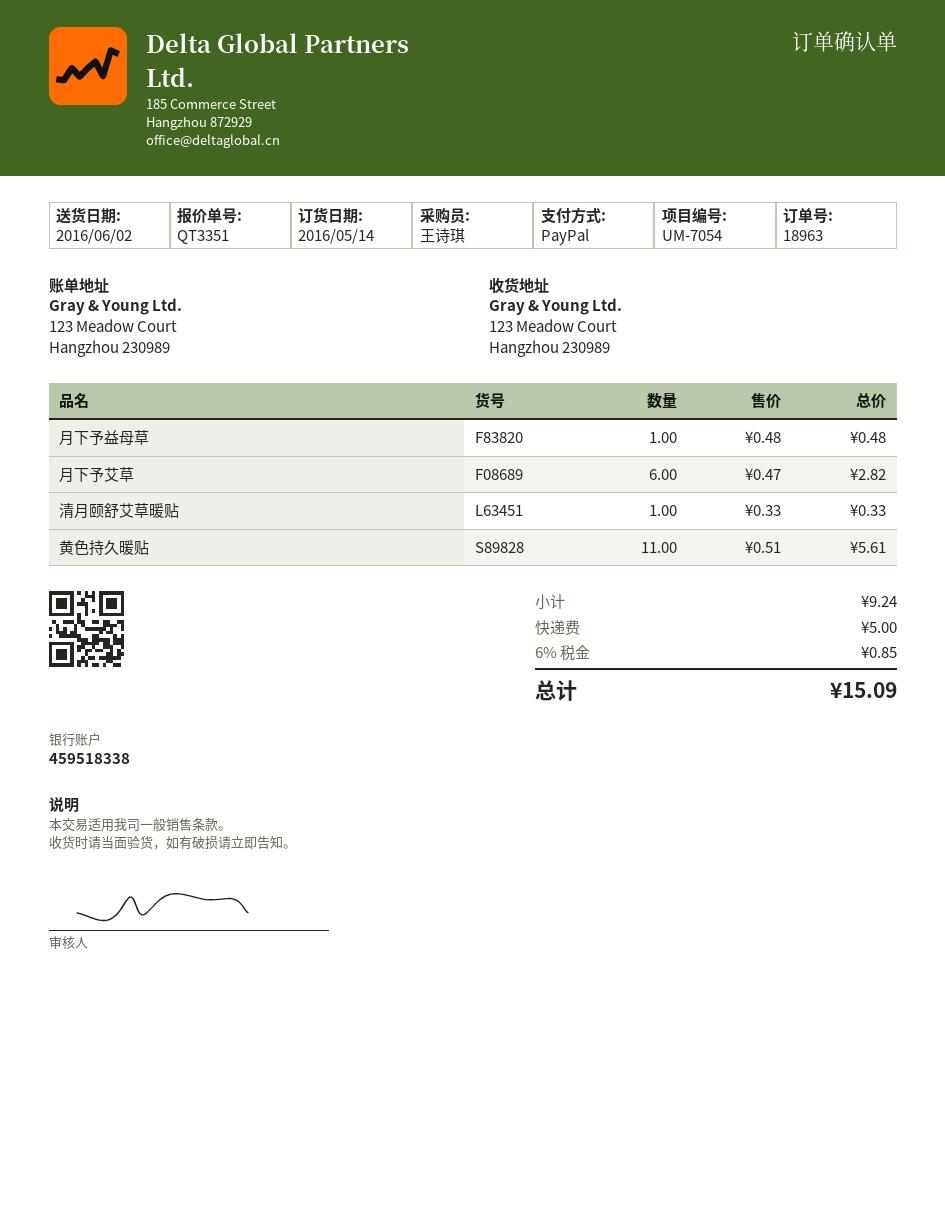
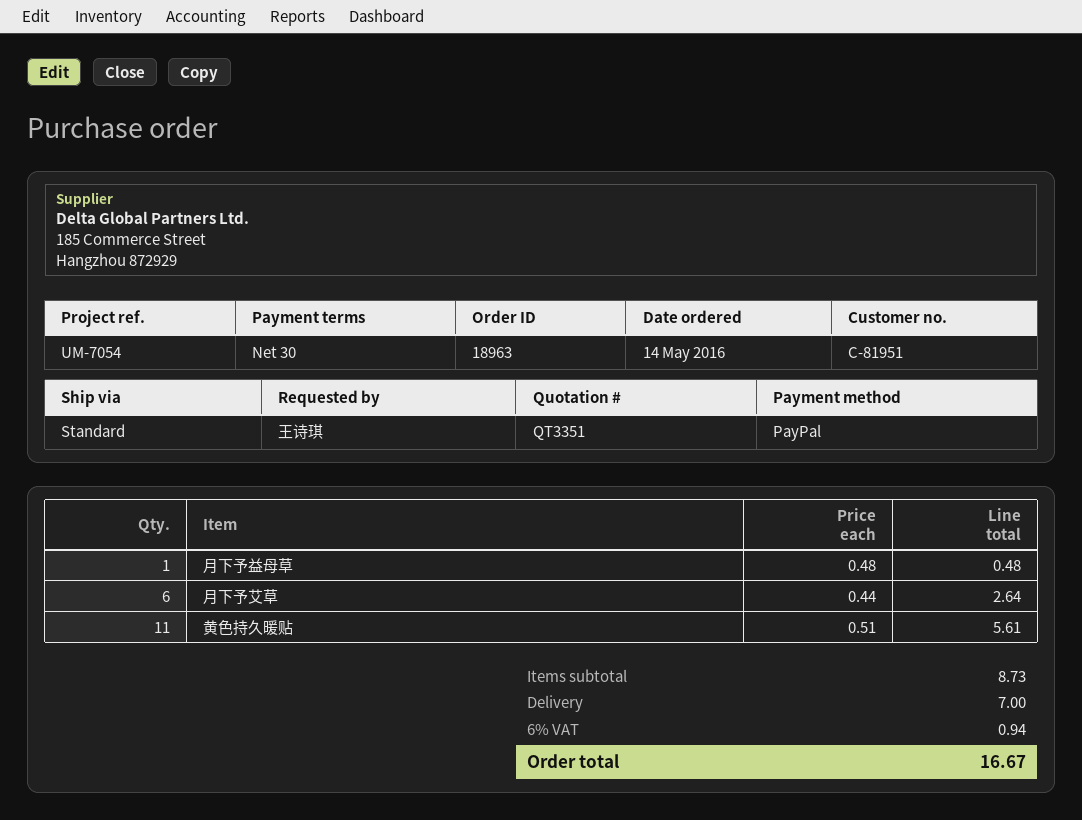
月下予艾草: 6 x 0.47 = 2.82 -> 6 x 0.44 = 2.64
清月颐舒艾草暖贴: 1 x 0.33 = 0.33 -> none
subtotal: 9.24 -> 8.73
shipping: 5.00 -> 7.00
tax: 6% = 0.85 -> 6% = 0.94
total: 15.09 -> 16.67

